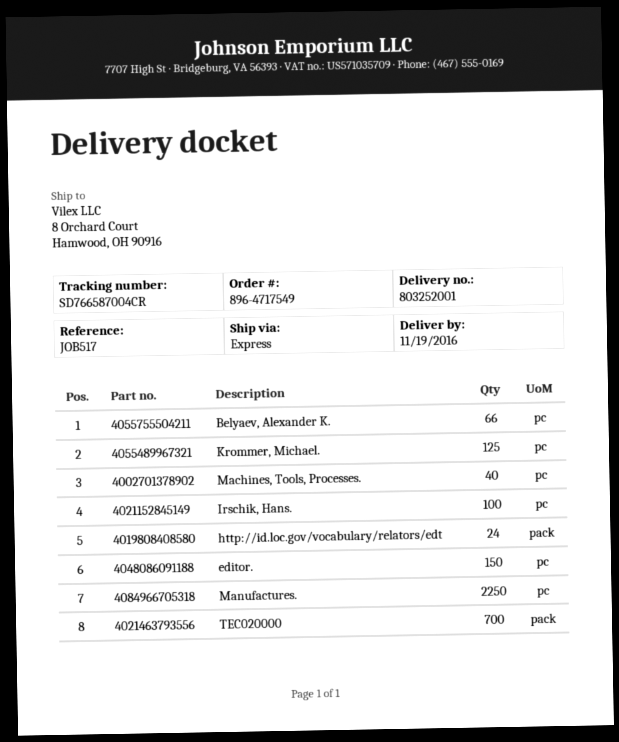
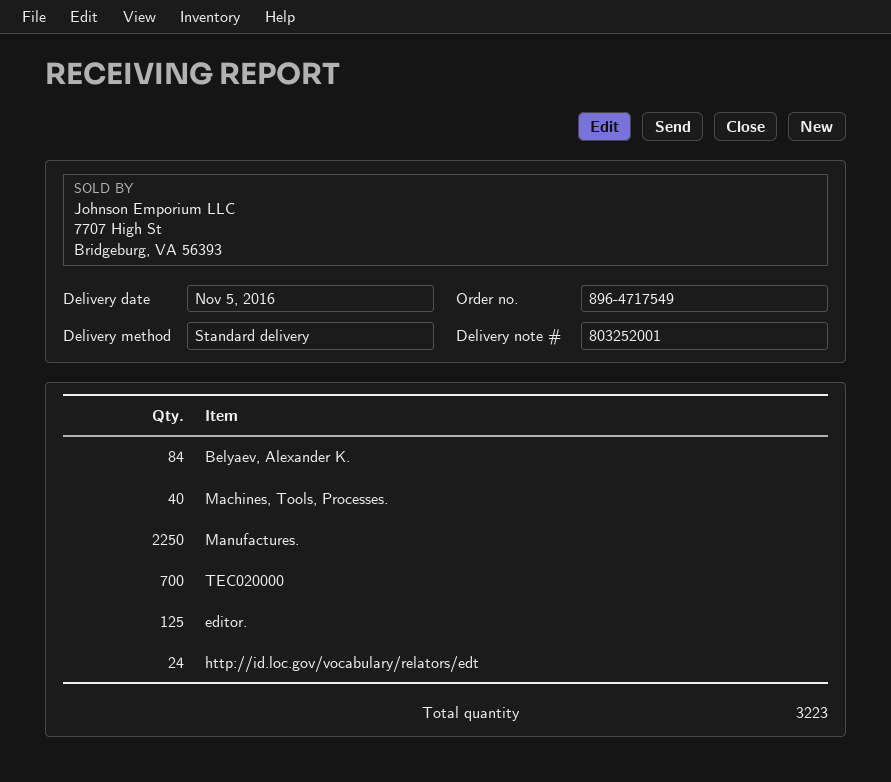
delivery date: 2016-11-19 -> 2016-11-05
shipping method: express -> standard
Belyaev, Alexander K.: 66 -> 84
Krommer, Michael.: 125 -> none
Irschik, Hans.: 100 -> none
editor.: 150 -> 125

